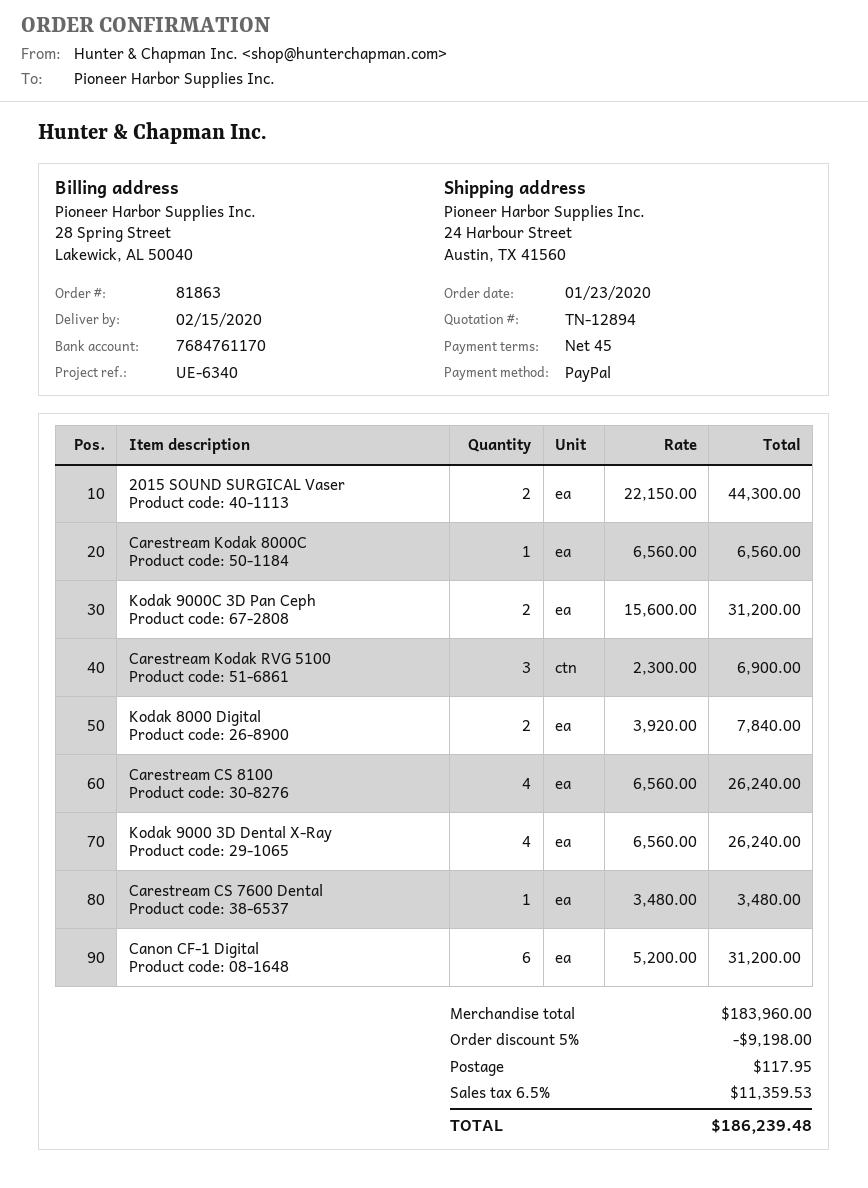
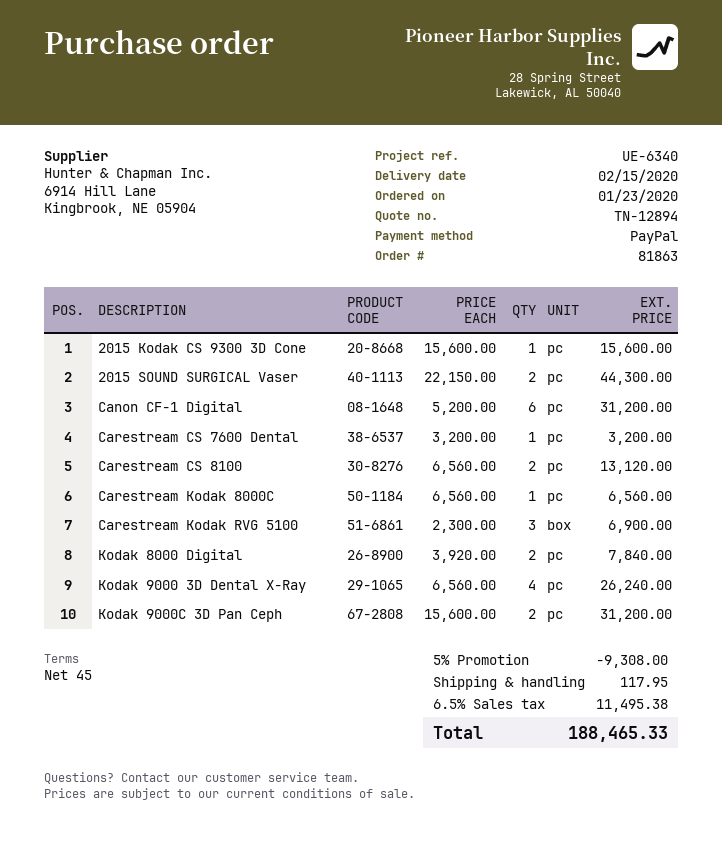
Carestream CS 8100: 4 x 6560.00 = 26240.00 -> 2 x 6560.00 = 13120.00
Carestream CS 7600 Dental: 1 x 3480.00 = 3480.00 -> 1 x 3200.00 = 3200.00
2015 Kodak CS 9300 3D Cone: none -> 1 x 15600.00 = 15600.00
discount: 5% = 9198.00 -> 5% = 9308.00
tax: 6.5% = 11359.53 -> 6.5% = 11495.38
total: 186239.48 -> 188465.33

